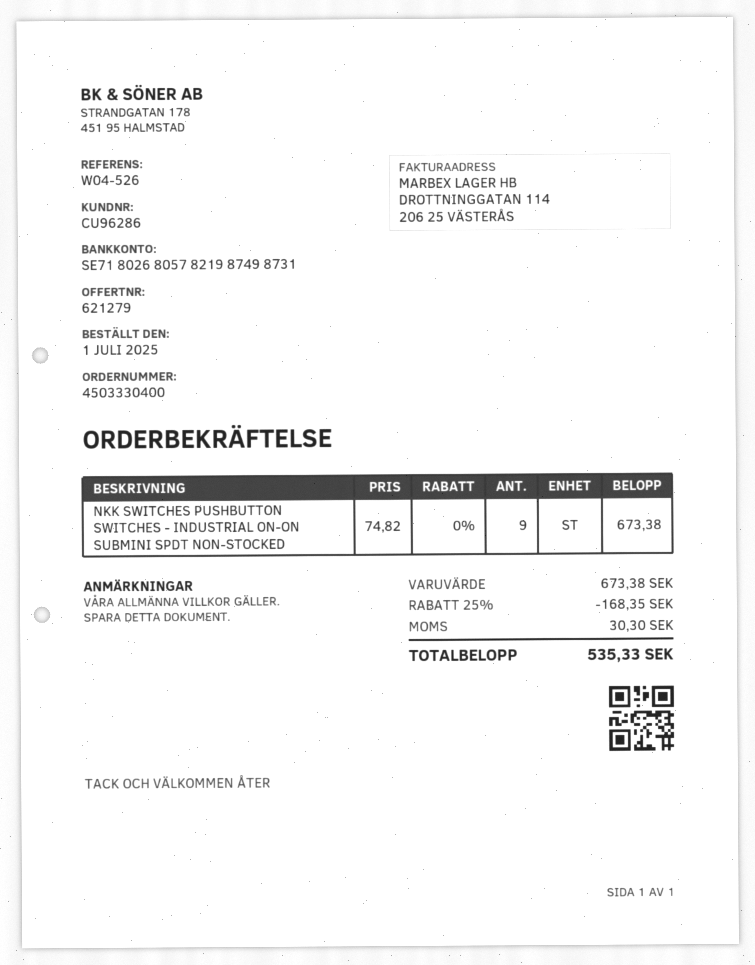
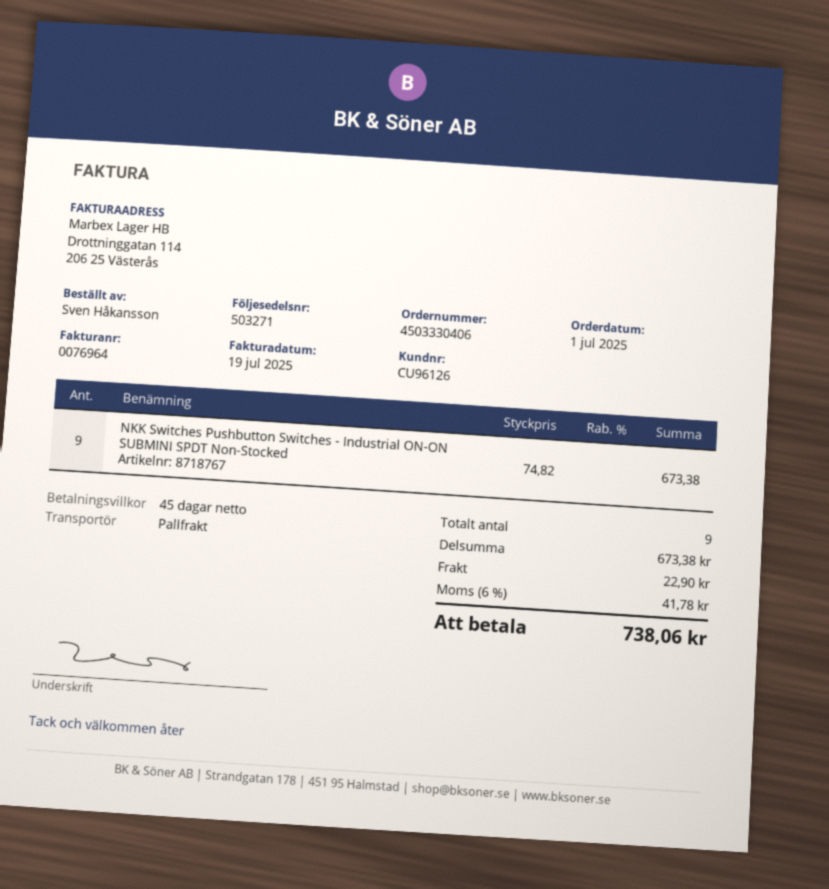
order number: 4503330400 -> 4503330406
customer number: CU96286 -> CU96126
discount: 25% = 168.35 -> none
shipping: none -> 22.90
tax: 30.30 -> 41.78
total: 535.33 -> 738.06

